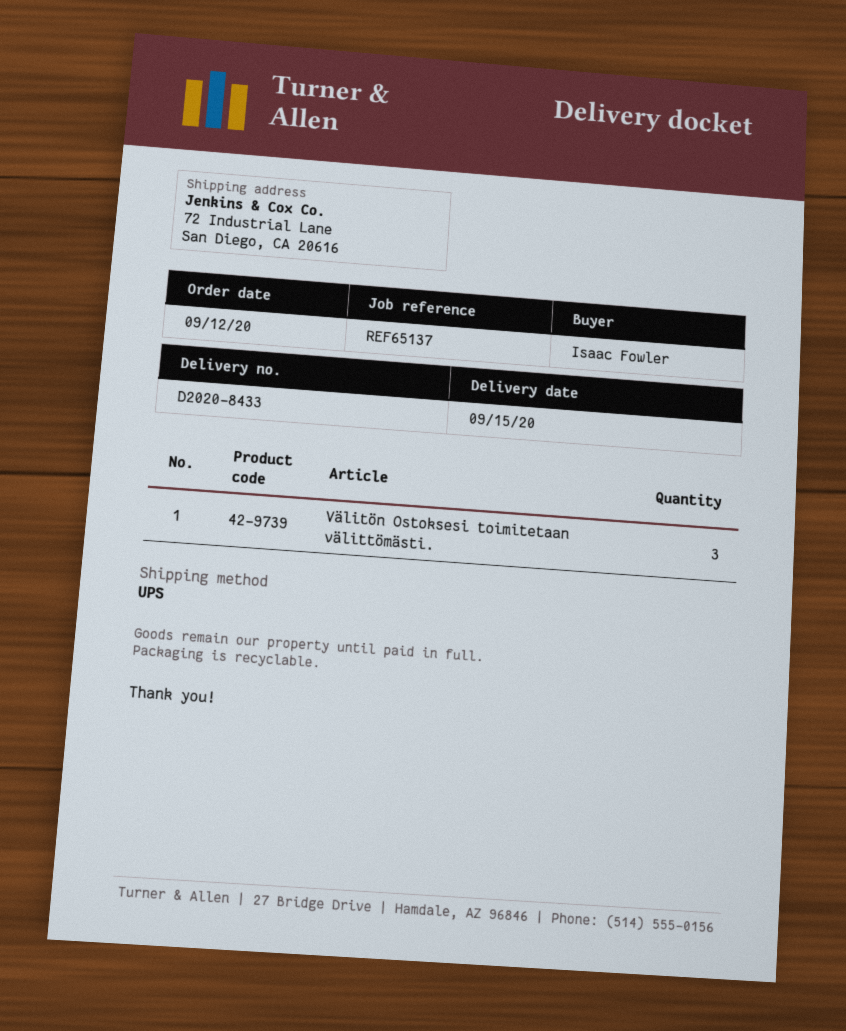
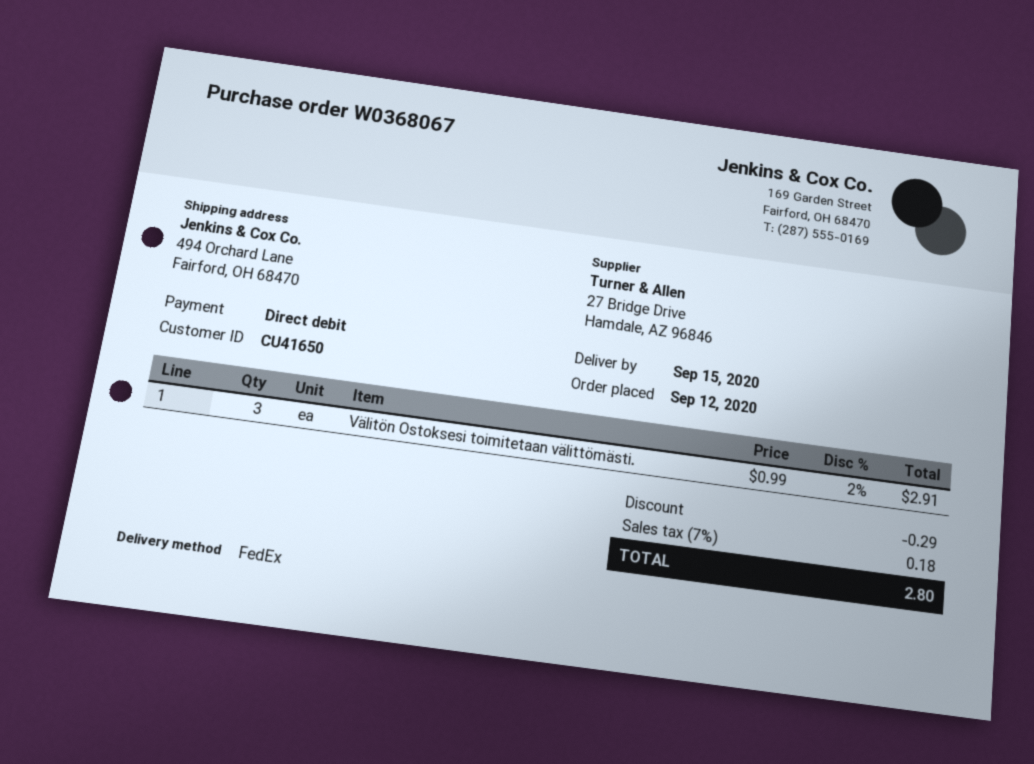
shipping method: UPS -> FedEx
ship to: 72 Industrial Lane, San Diego, CA 20616 -> 494 Orchard Lane, Fairford, OH 68470

